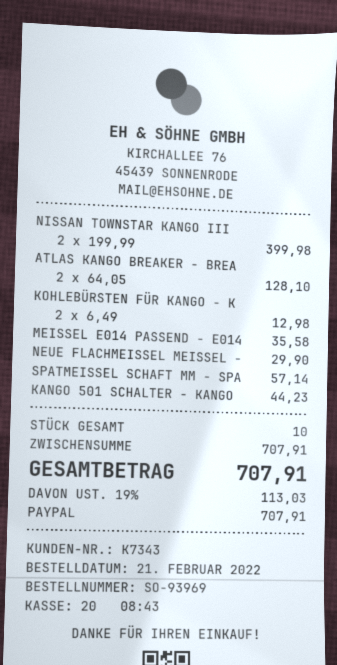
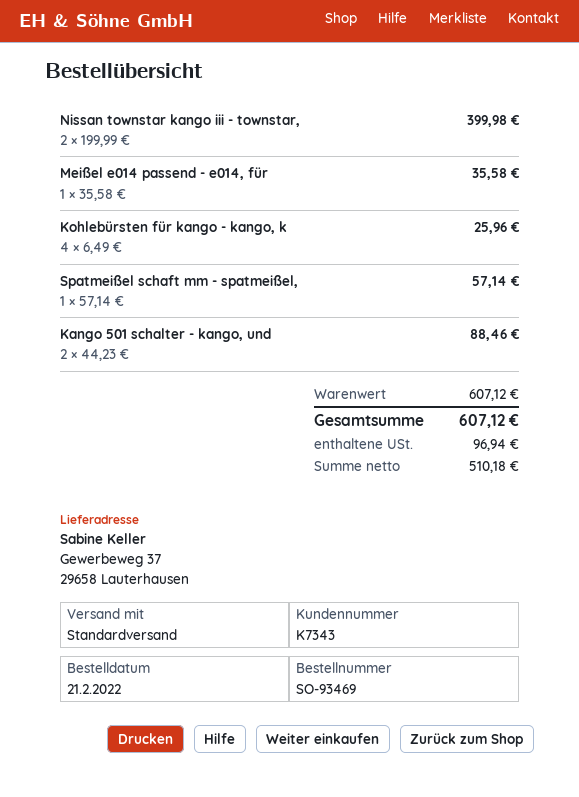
order number: SO-93969 -> SO-93469
ATLAS KANGO BREAKER - BREA: 2 x 64.05 = 128.10 -> none
KOHLEBÜRSTEN FÜR KANGO - K: 2 x 6.49 = 12.98 -> 4 x 6.49 = 25.96
NEUE FLACHMEISSEL MEISSEL -: 1 x 29.90 = 29.90 -> none
KANGO 501 SCHALTER - KANGO: 1 x 44.23 = 44.23 -> 2 x 44.23 = 88.46
subtotal: 707.91 -> 607.12
tax: 113.03 -> 96.94
total: 707.91 -> 607.12

